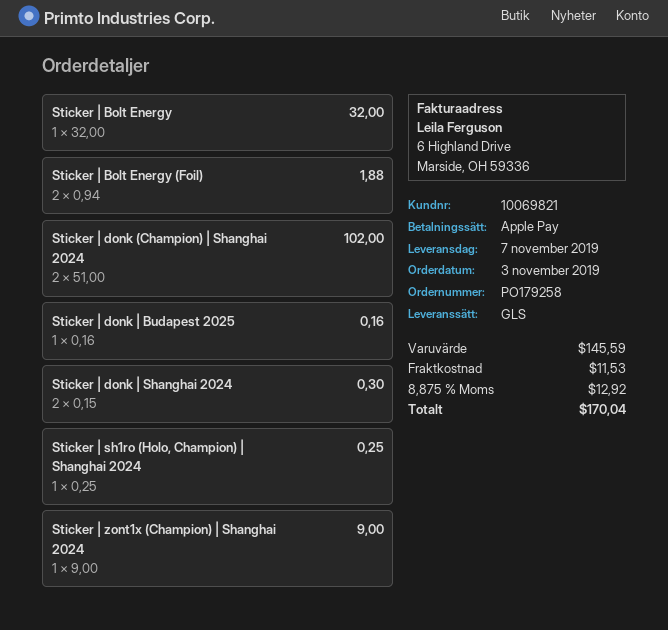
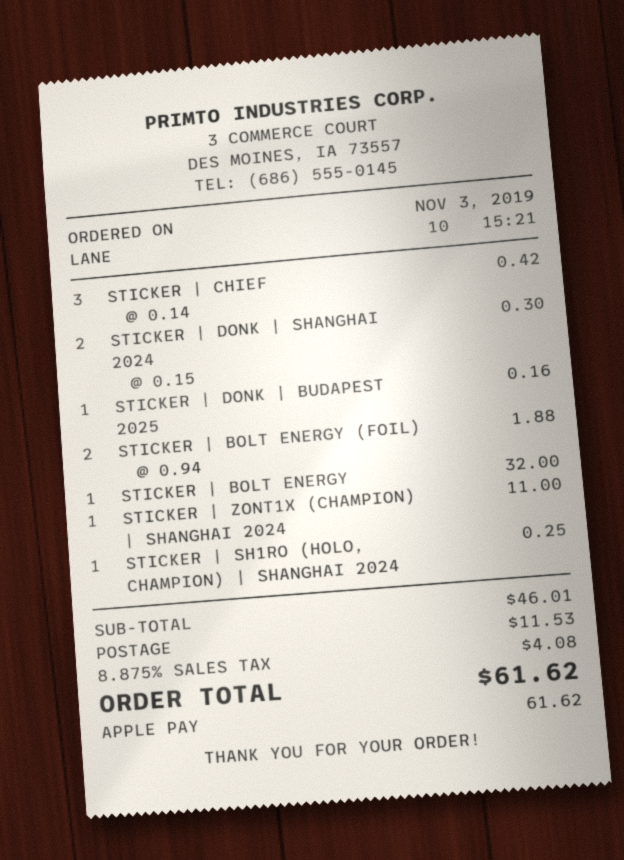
Sticker | donk (Champion) | Shanghai 2024: 2 x 51.00 = 102.00 -> none
Sticker | zont1x (Champion) | Shanghai 2024: 1 x 9.00 = 9.00 -> 1 x 11.00 = 11.00
STICKER | CHIEF: none -> 3 x 0.14 = 0.42
subtotal: 145.59 -> 46.01
tax: 8.875% = 12.92 -> 8.875% = 4.08
total: 170.04 -> 61.62

